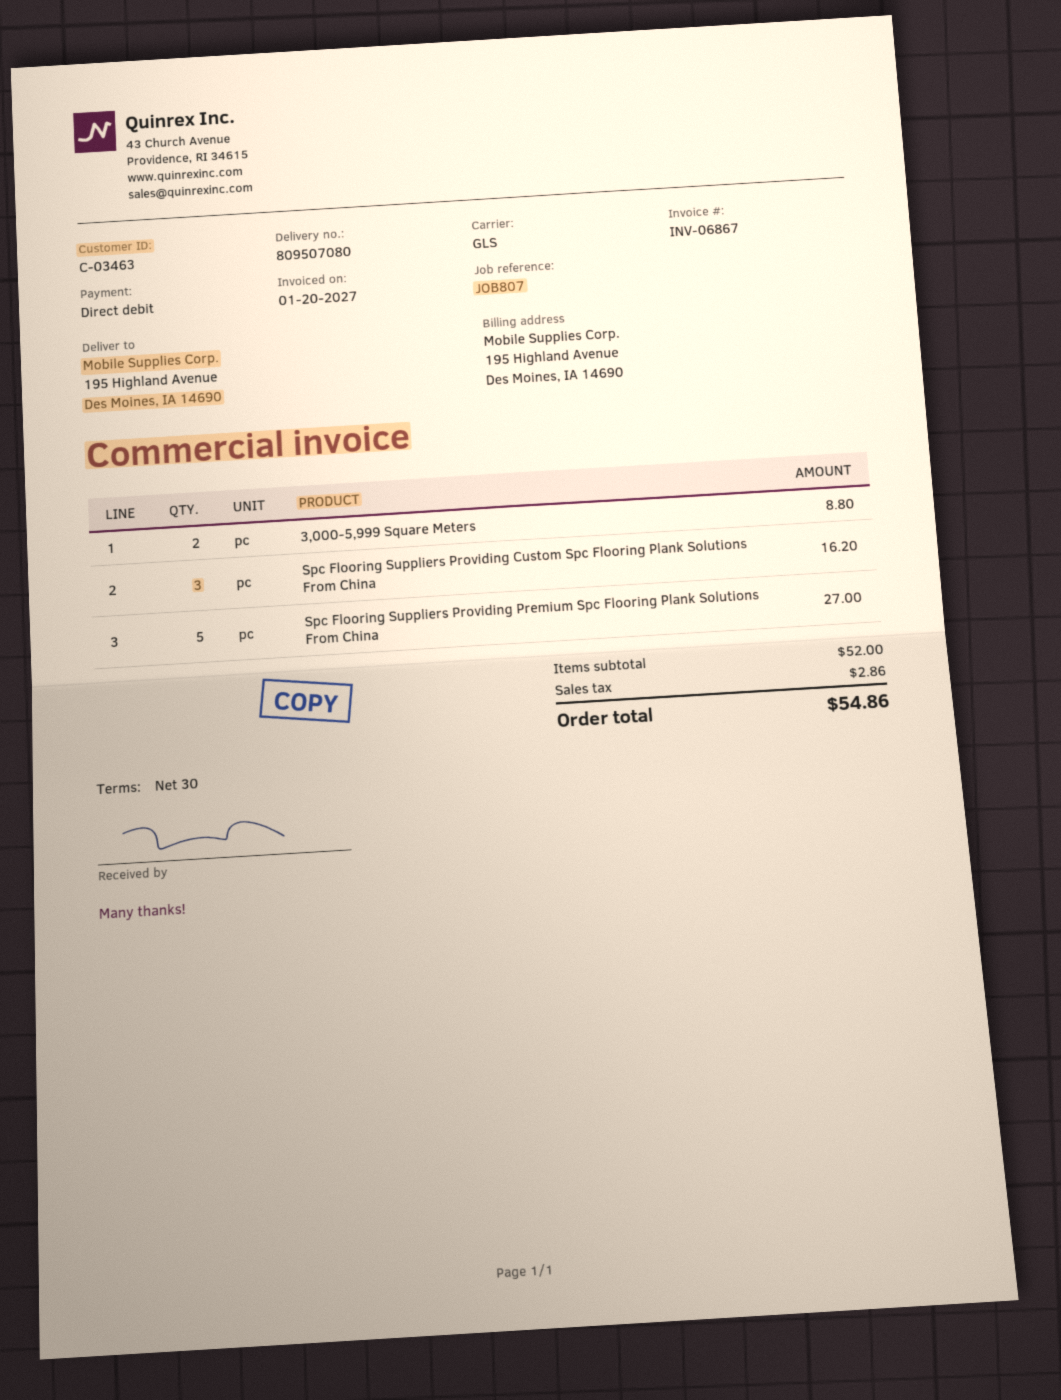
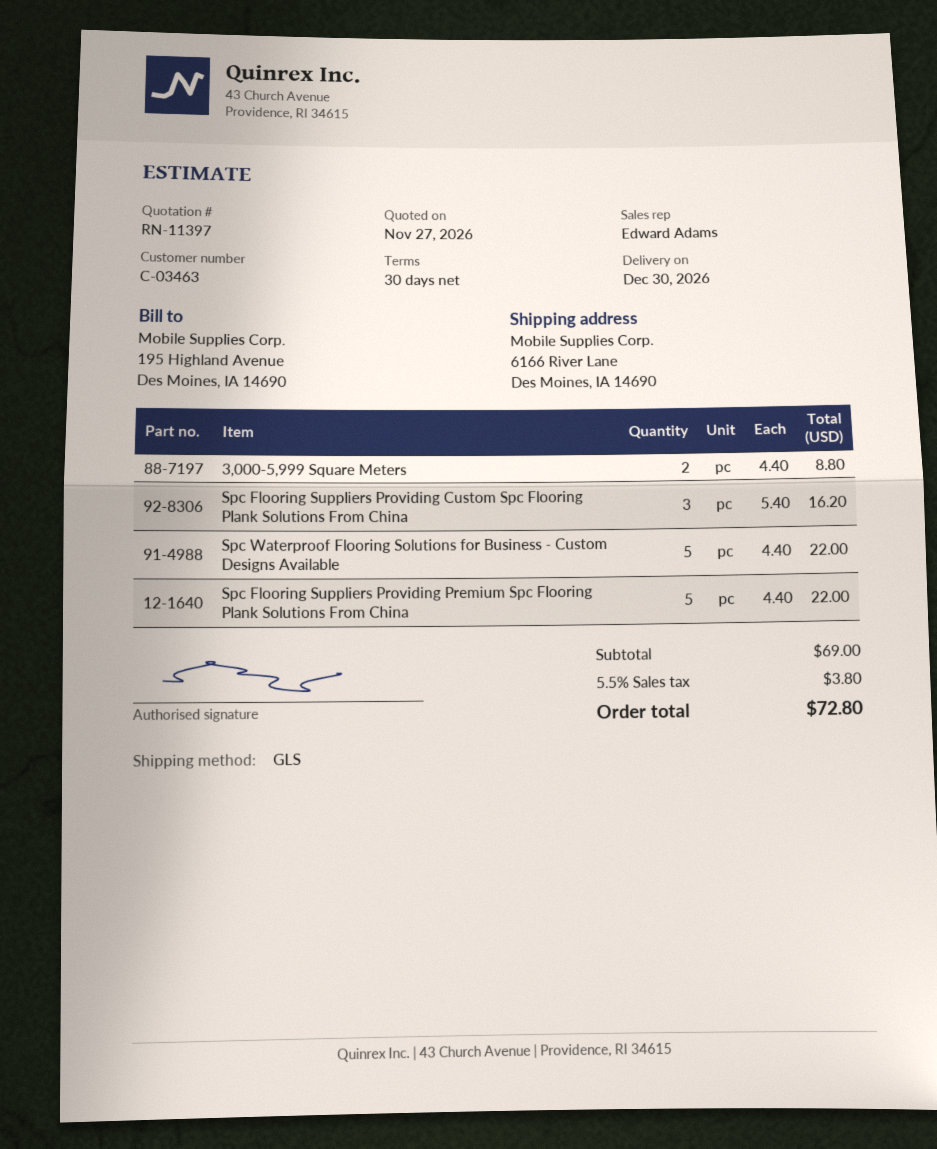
ship to: 195 Highland Avenue, Des Moines, IA 14690 -> 6166 River Lane, Des Moines, IA 14690
Spc Flooring Suppliers Providing Premium Spc Flooring Plank Solutions From China: 5 for 27.00 -> 5 for 22.00
Spc Waterproof Flooring Solutions for Business - Custom Designs Available: none -> 5 for 22.00
subtotal: 52.00 -> 69.00
tax: 2.86 -> 3.80
total: 54.86 -> 72.80

